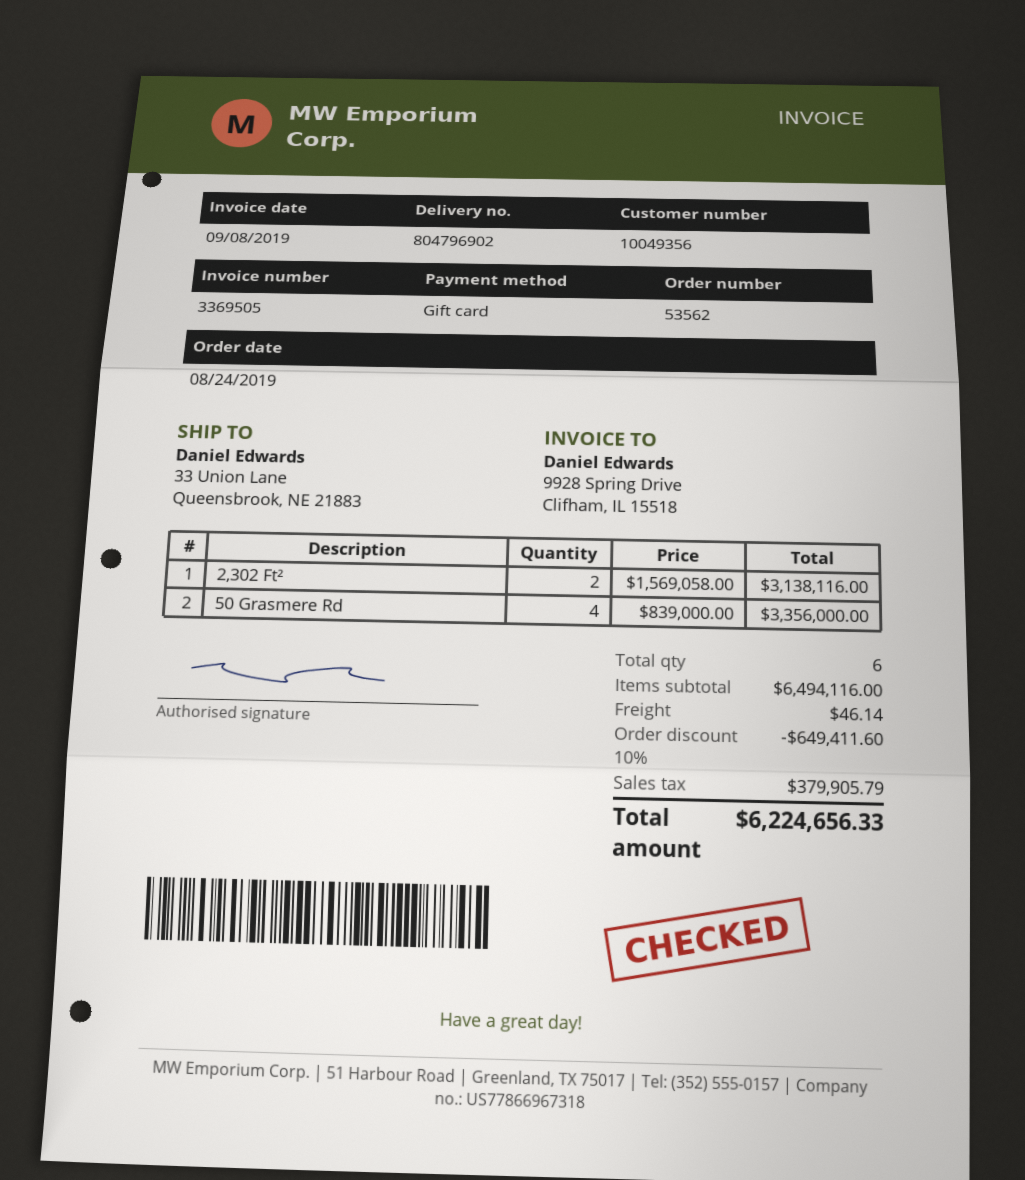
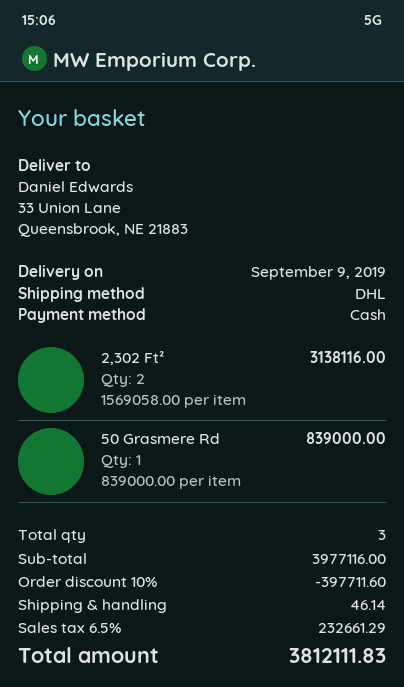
payment method: gift card -> cash
50 Grasmere Rd: 4 x 839000.00 = 3356000.00 -> 1 x 839000.00 = 839000.00
total quantity: 6 -> 3
subtotal: 6494116.00 -> 3977116.00
discount: 10% = 649411.60 -> 10% = 397711.60
tax: 379905.79 -> 232661.29
total: 6224656.33 -> 3812111.83

